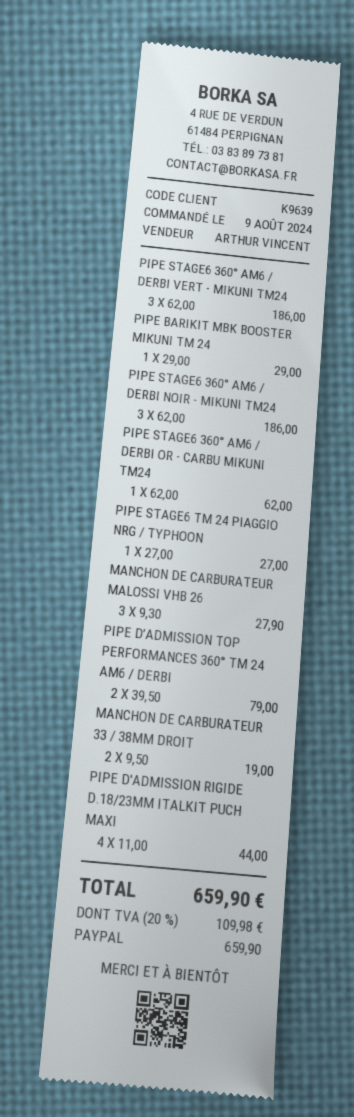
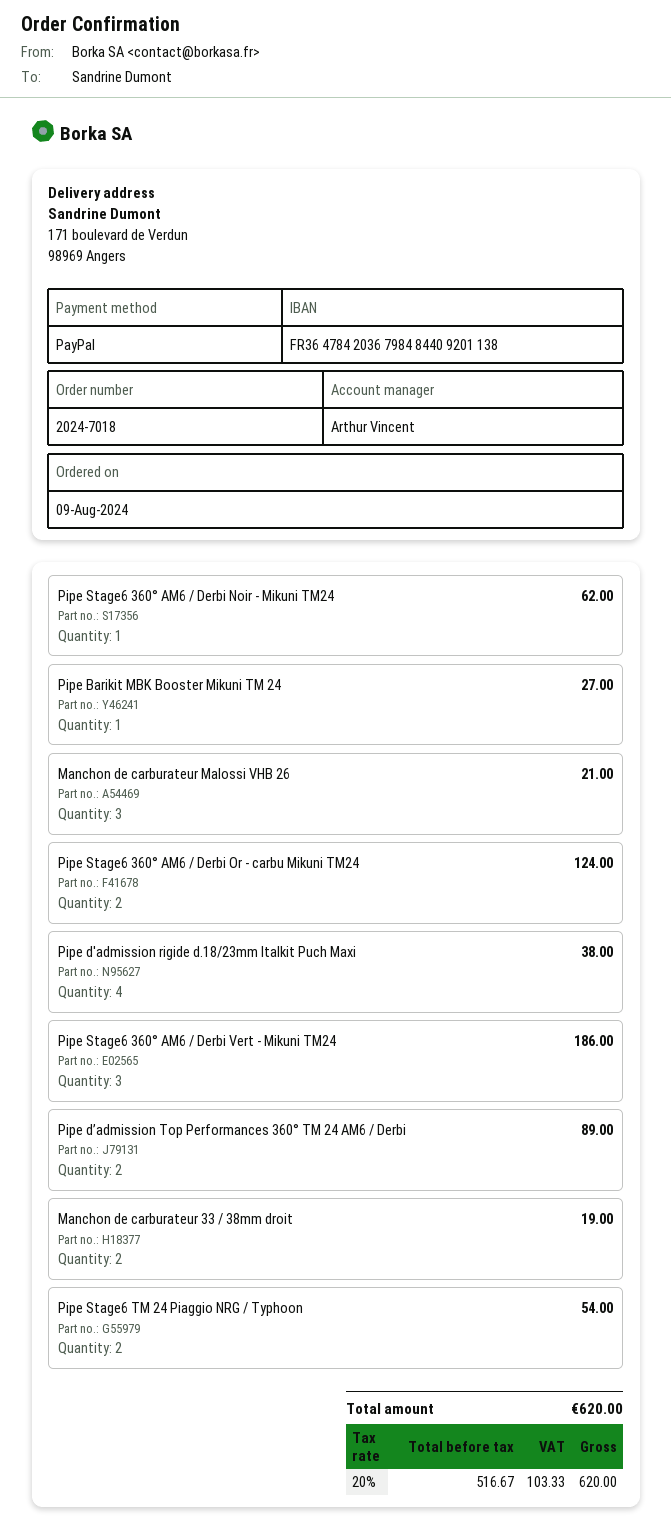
PIPE BARIKIT MBK BOOSTER MIKUNI TM 24: 1 for 29.00 -> 1 for 27.00
PIPE STAGE6 360° AM6 / DERBI NOIR - MIKUNI TM24: 3 for 186.00 -> 1 for 62.00
PIPE STAGE6 360° AM6 / DERBI OR - CARBU MIKUNI TM24: 1 for 62.00 -> 2 for 124.00
PIPE STAGE6 TM 24 PIAGGIO NRG / TYPHOON: 1 for 27.00 -> 2 for 54.00
MANCHON DE CARBURATEUR MALOSSI VHB 26: 3 for 27.90 -> 3 for 21.00
PIPE D’ADMISSION TOP PERFORMANCES 360° TM 24 AM6 / DERBI: 2 for 79.00 -> 2 for 89.00
PIPE D'ADMISSION RIGIDE D.18/23MM ITALKIT PUCH MAXI: 4 for 44.00 -> 4 for 38.00
tax: 20% = 109.98 -> 20% = 103.33
total: 659.90 -> 620.00

